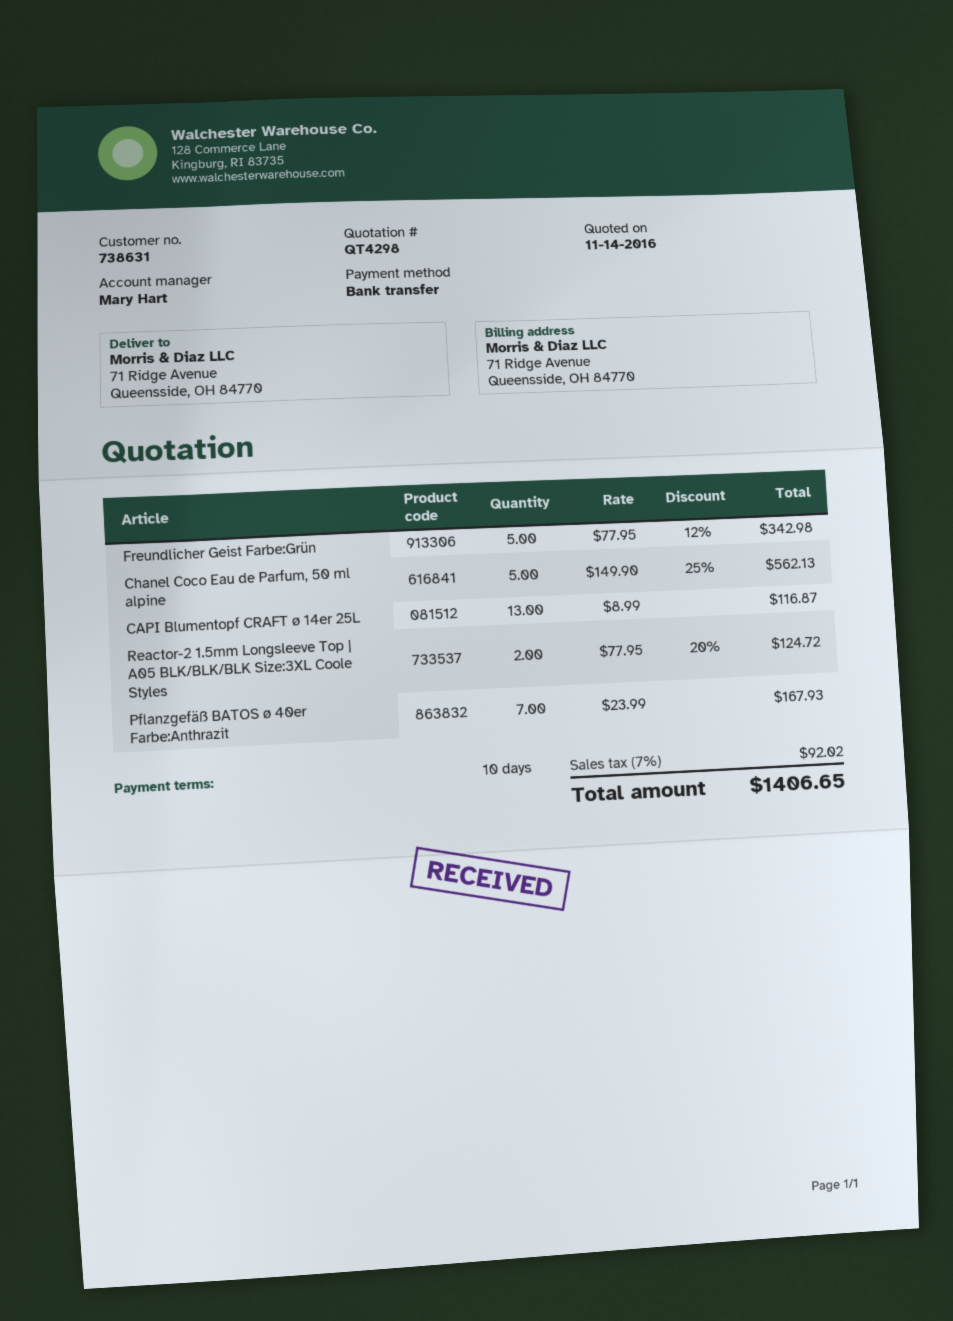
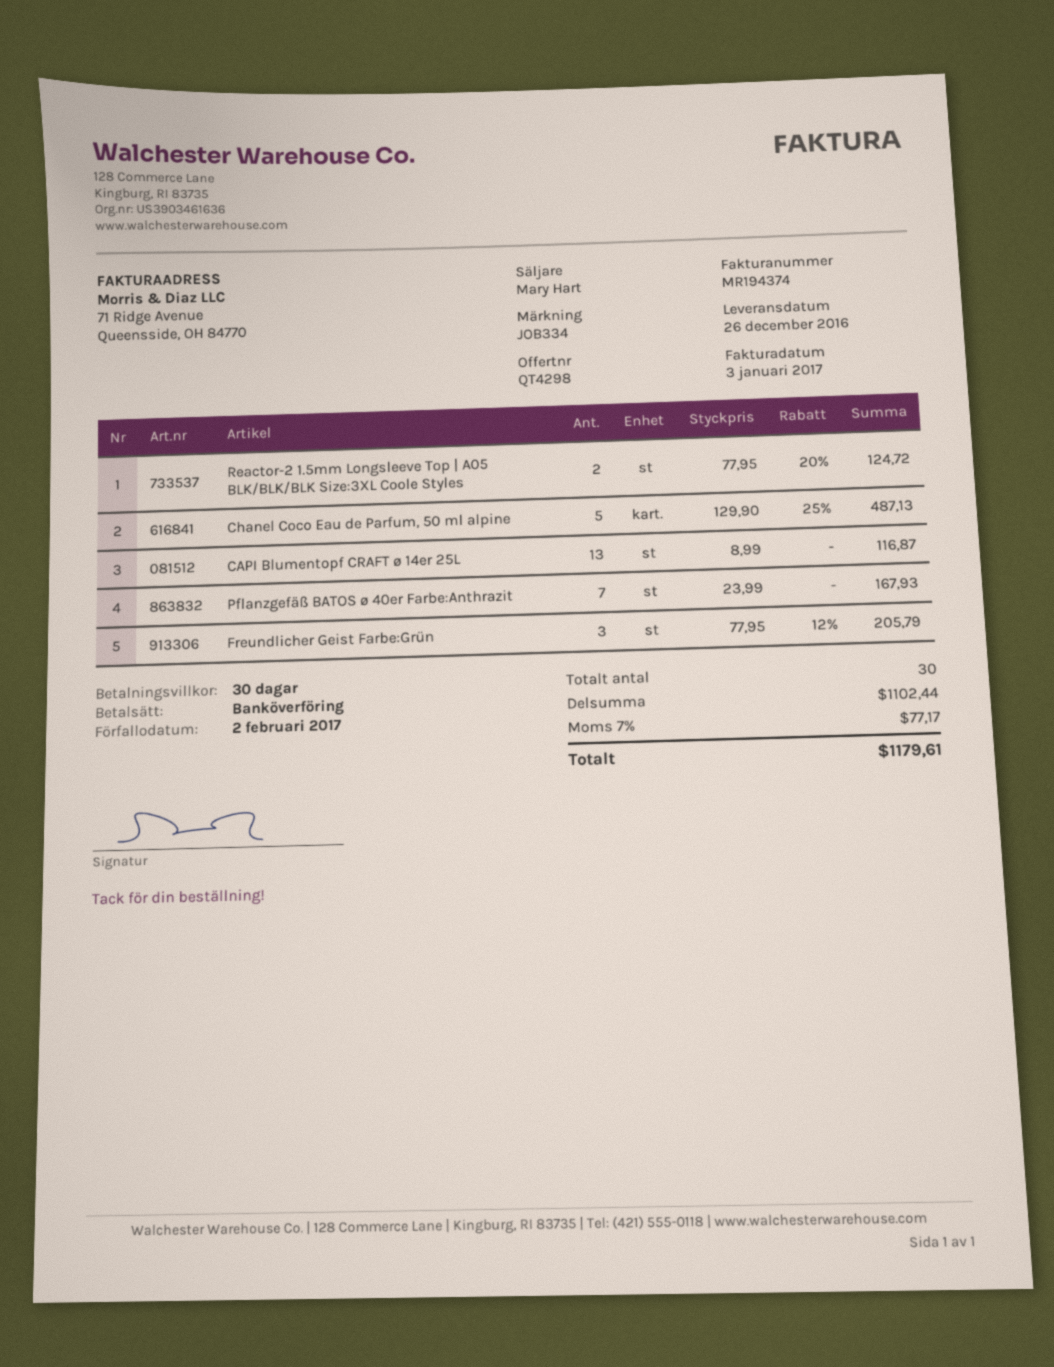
payment terms: 10 days -> 30 days
Freundlicher Geist Farbe:Grün: 5 x 77.95 - 12% = 342.98 -> 3 x 77.95 - 12% = 205.79
Chanel Coco Eau de Parfum, 50 ml alpine: 5 x 149.90 - 25% = 562.13 -> 5 x 129.90 - 25% = 487.13
tax: 7% = 92.02 -> 7% = 77.17
total: 1406.65 -> 1179.61

